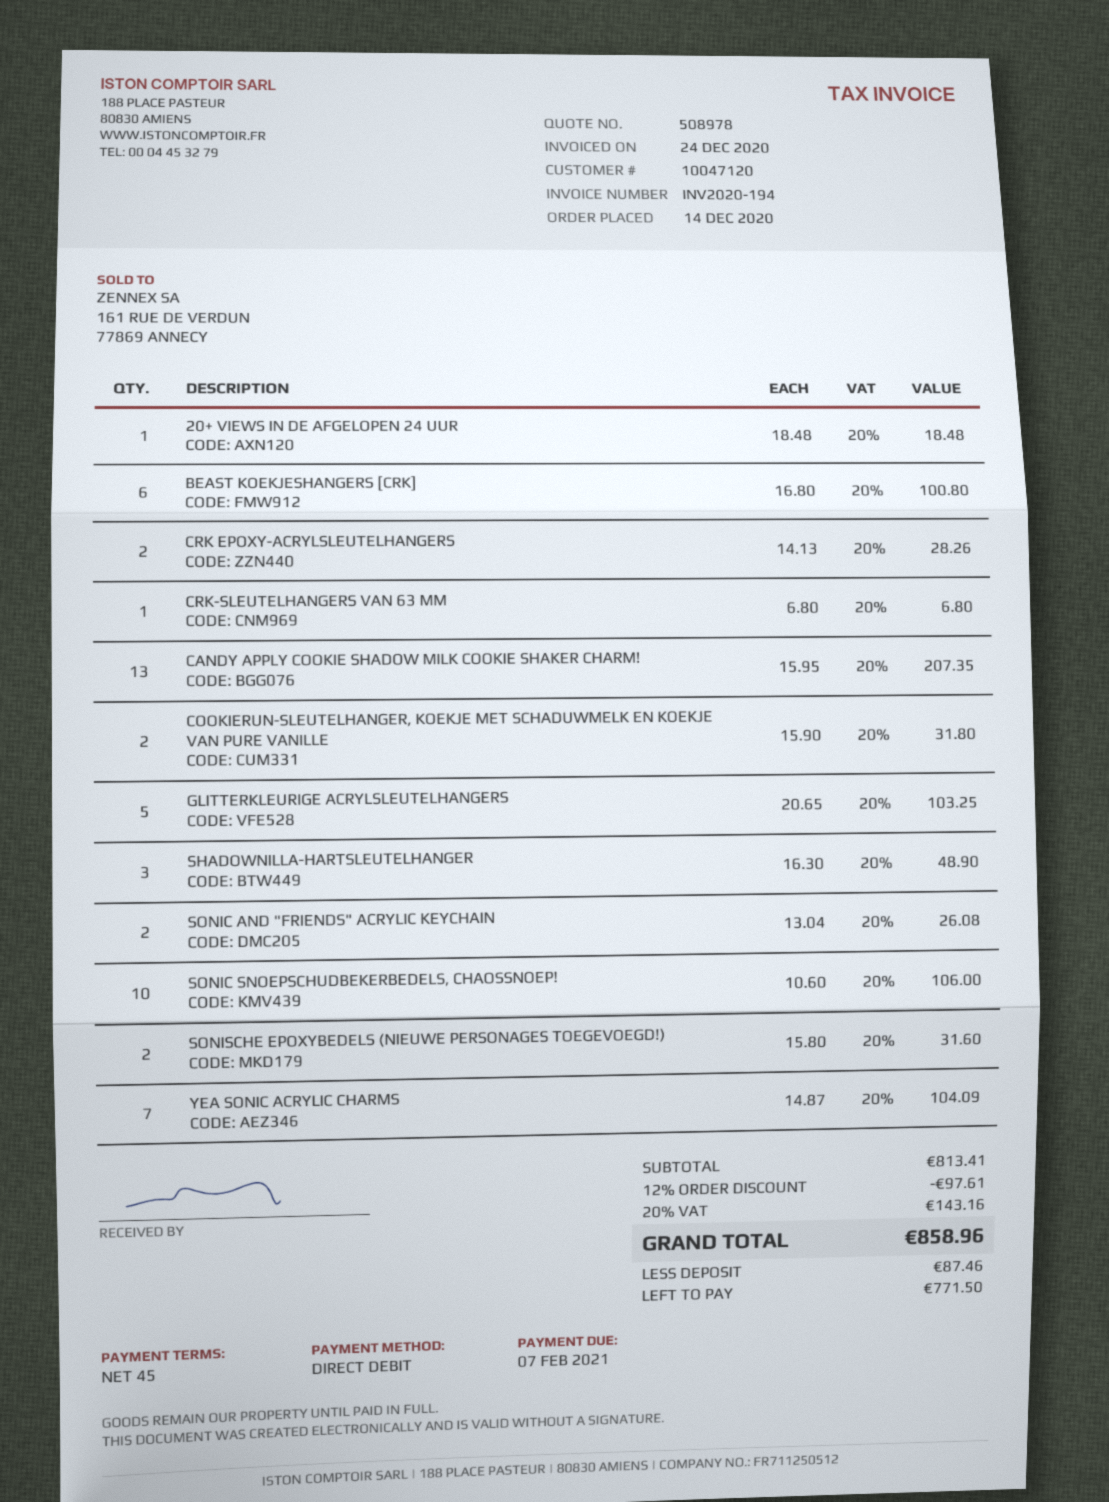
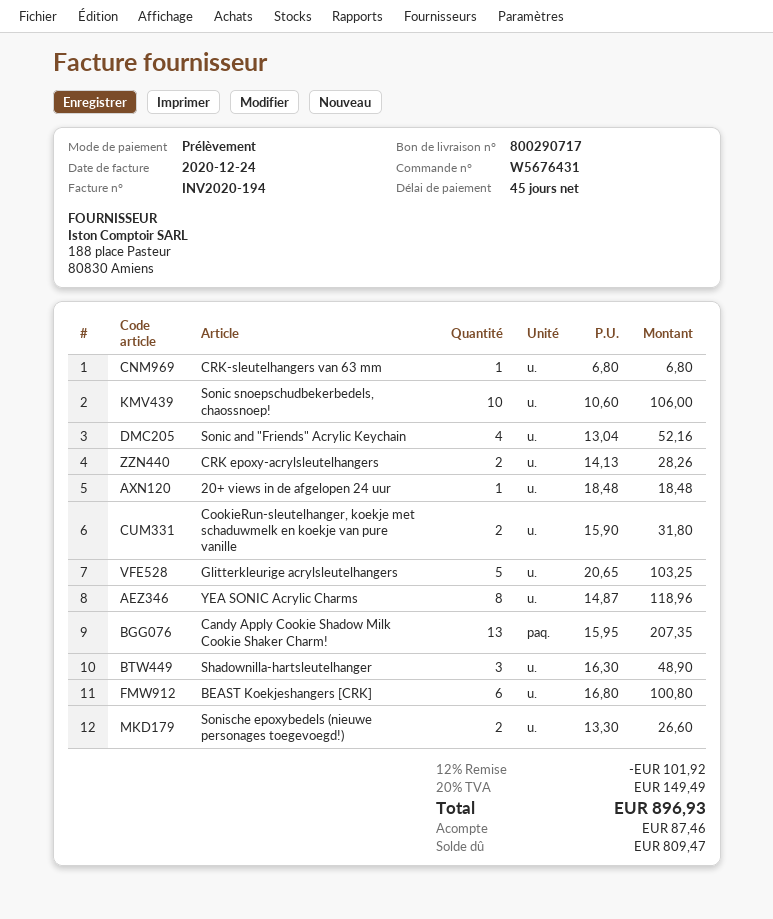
SONIC AND "FRIENDS" ACRYLIC KEYCHAIN: 2 x 13.04 = 26.08 -> 4 x 13.04 = 52.16
SONISCHE EPOXYBEDELS (NIEUWE PERSONAGES TOEGEVOEGD!): 2 x 15.80 = 31.60 -> 2 x 13.30 = 26.60
YEA SONIC ACRYLIC CHARMS: 7 x 14.87 = 104.09 -> 8 x 14.87 = 118.96
discount: 12% = 97.61 -> 12% = 101.92
tax: 20% = 143.16 -> 20% = 149.49
total: 858.96 -> 896.93
balance: 771.50 -> 809.47

